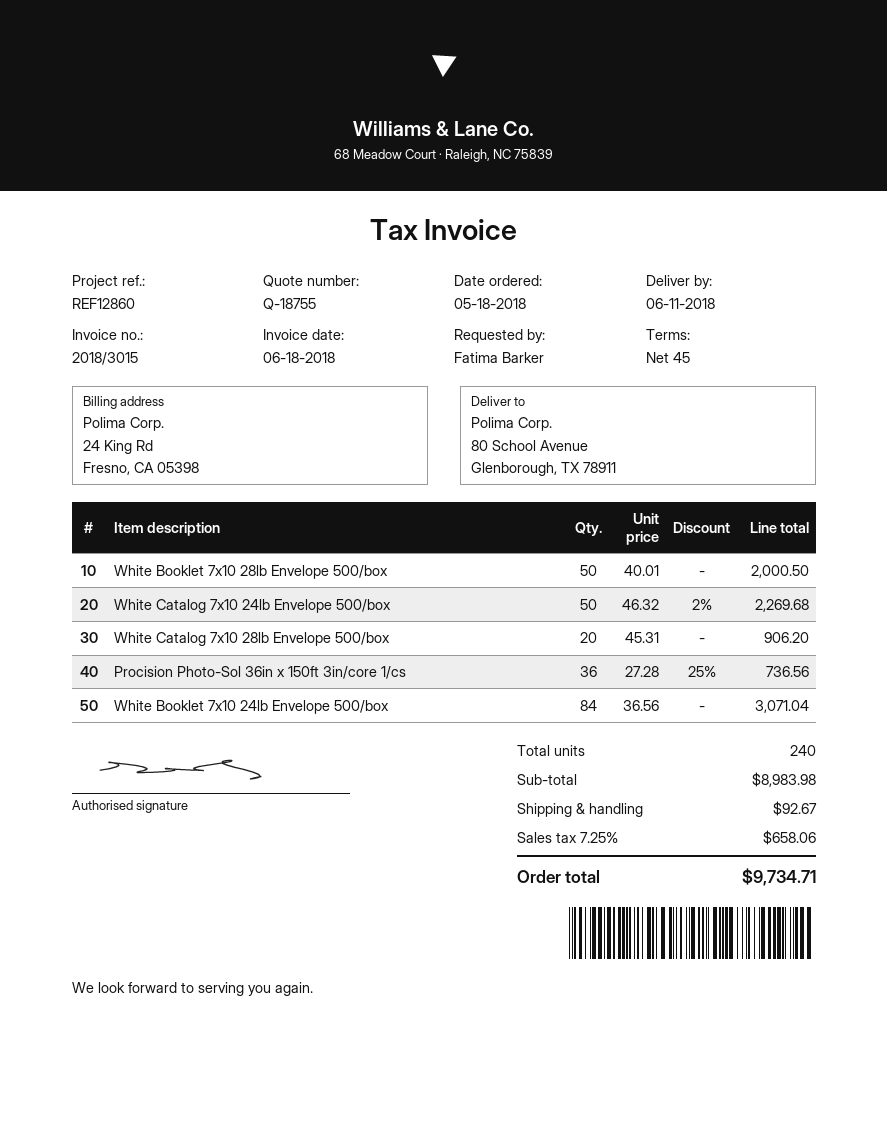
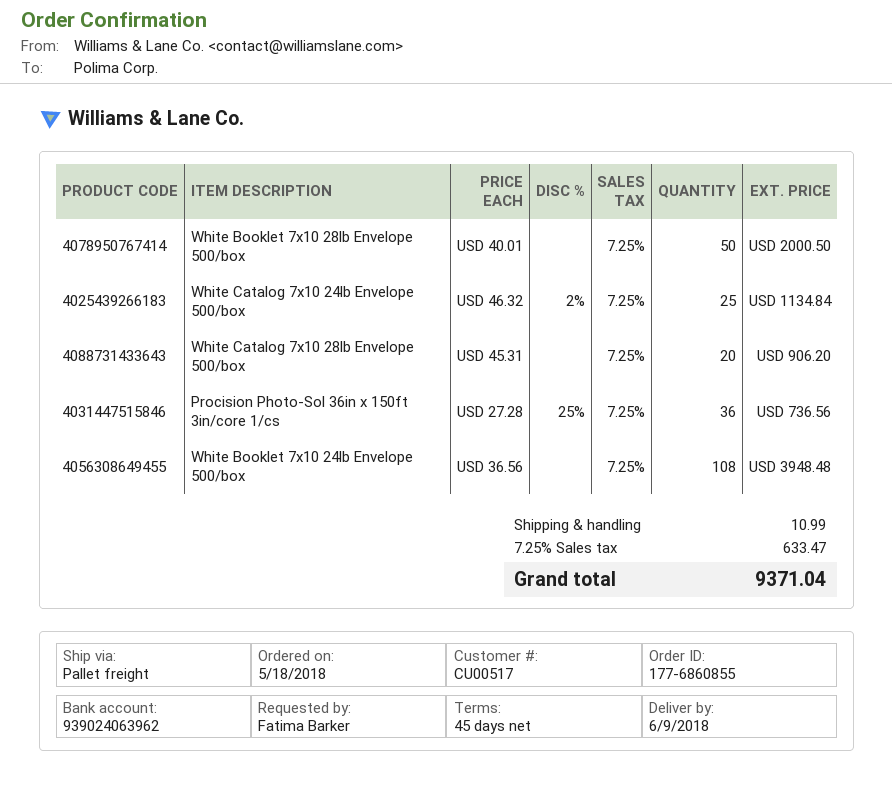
delivery date: 2018-06-11 -> 2018-06-09
White Catalog 7x10 24lb Envelope 500/box: 50 x 46.32 - 2% = 2269.68 -> 25 x 46.32 - 2% = 1134.84
White Booklet 7x10 24lb Envelope 500/box: 84 x 36.56 = 3071.04 -> 108 x 36.56 = 3948.48
shipping: 92.67 -> 10.99
tax: 7.25% = 658.06 -> 7.25% = 633.47
total: 9734.71 -> 9371.04

